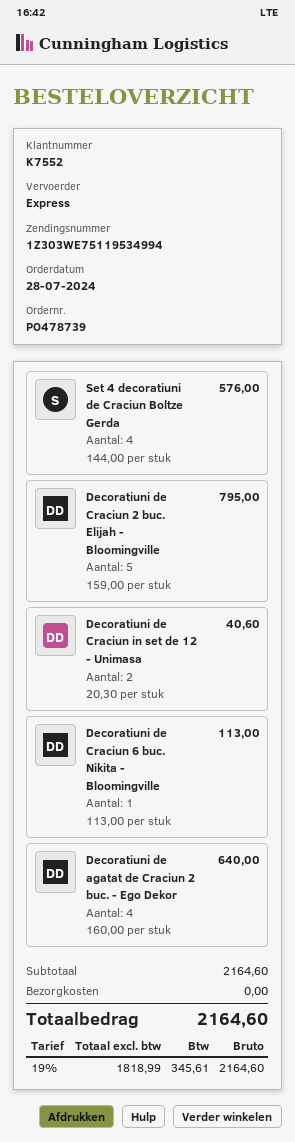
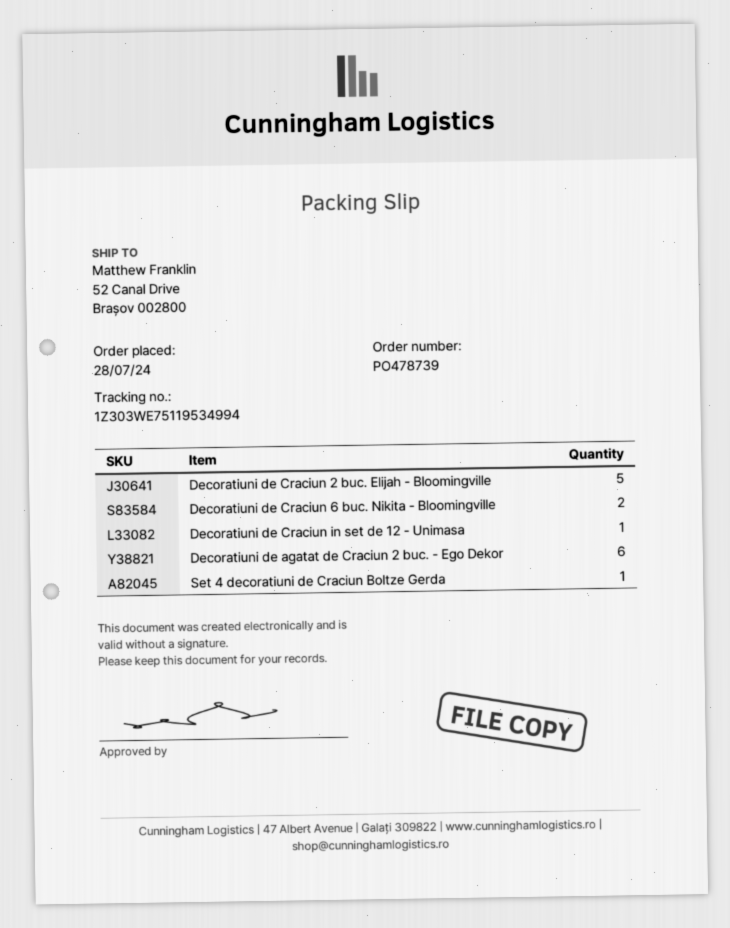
Set 4 decoratiuni de Craciun Boltze Gerda: 4 -> 1
Decoratiuni de Craciun in set de 12 - Unimasa: 2 -> 1
Decoratiuni de Craciun 6 buc. Nikita - Bloomingville: 1 -> 2
Decoratiuni de agatat de Craciun 2 buc. - Ego Dekor: 4 -> 6

